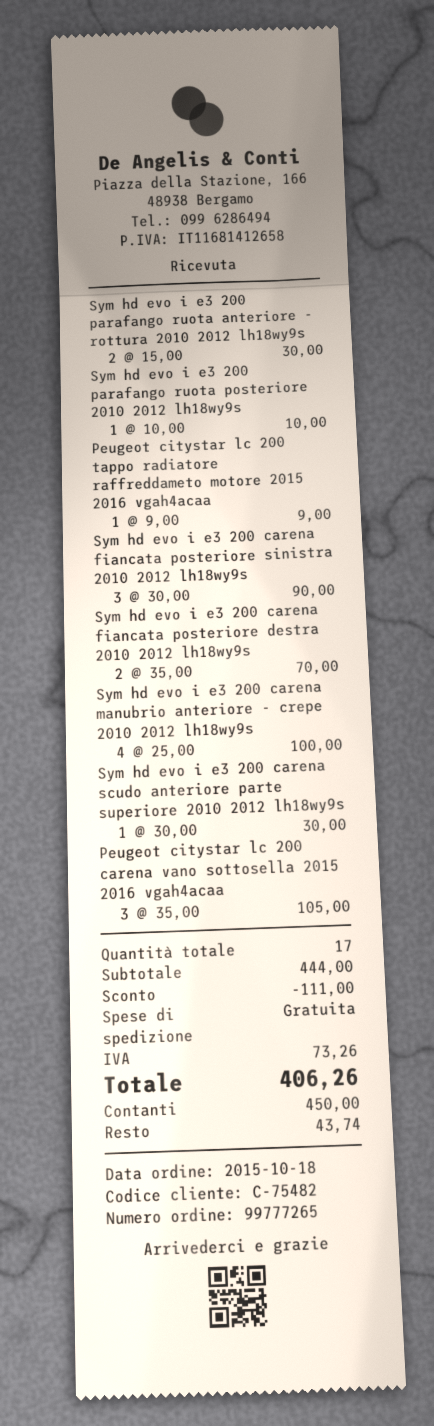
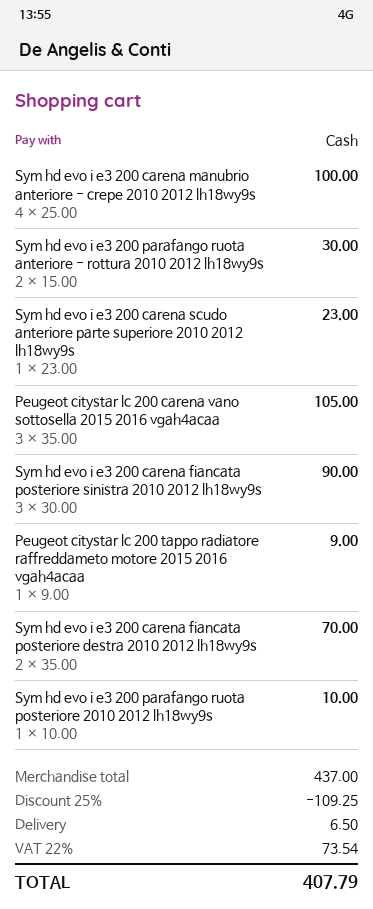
Sym hd evo i e3 200 carena scudo anteriore parte superiore 2010 2012 lh18wy9s: 1 x 30.00 = 30.00 -> 1 x 23.00 = 23.00
subtotal: 444.00 -> 437.00
discount: 111.00 -> 109.25
shipping: 0.00 -> 6.50
tax: 73.26 -> 73.54
total: 406.26 -> 407.79

